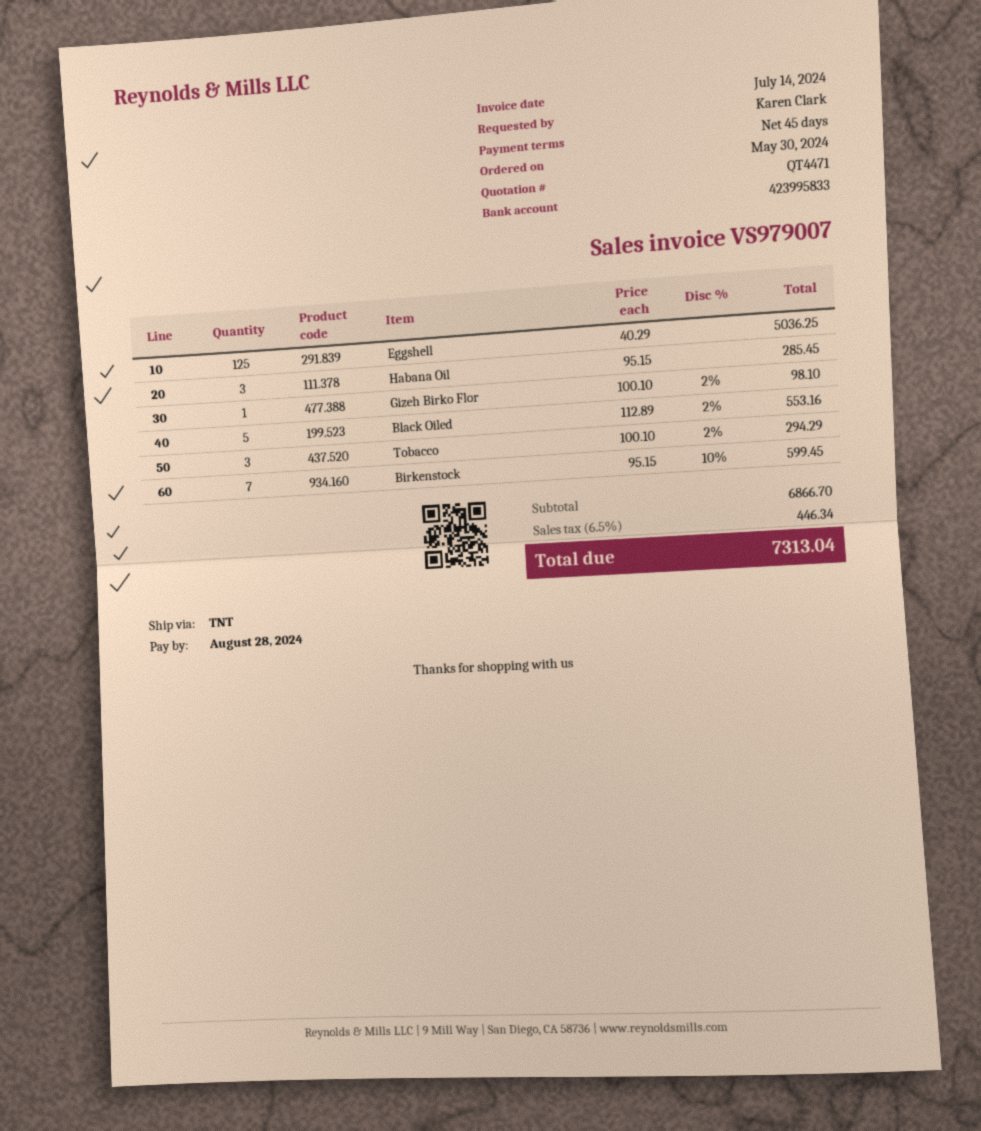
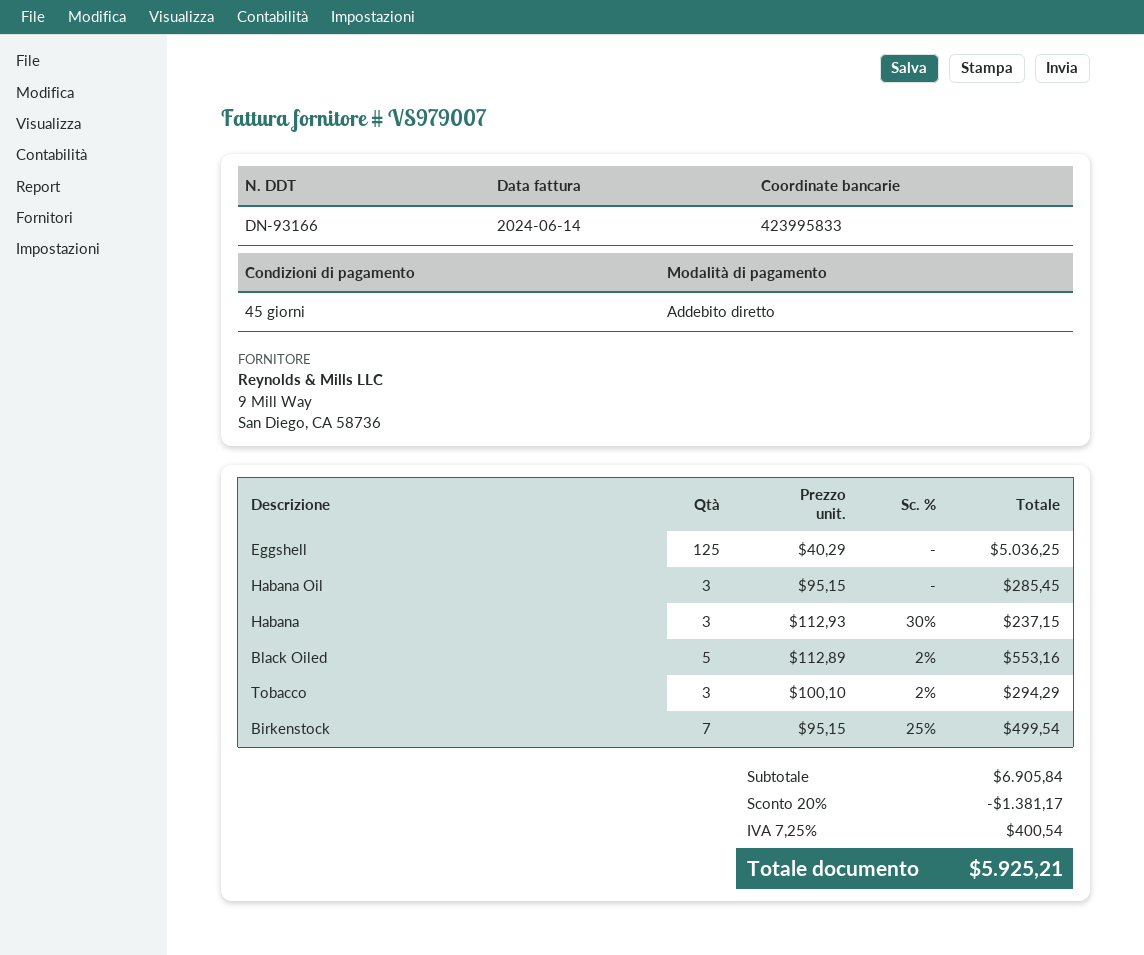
invoice date: 2024-07-14 -> 2024-06-14
Gizeh Birko Flor: 1 x 100.10 - 2% = 98.10 -> none
Birkenstock: 7 x 95.15 - 10% = 599.45 -> 7 x 95.15 - 25% = 499.54
Habana: none -> 3 x 112.93 - 30% = 237.15
subtotal: 6866.70 -> 6905.84
discount: none -> 20% = 1381.17
tax: 6.5% = 446.34 -> 7.25% = 400.54
total: 7313.04 -> 5925.21

